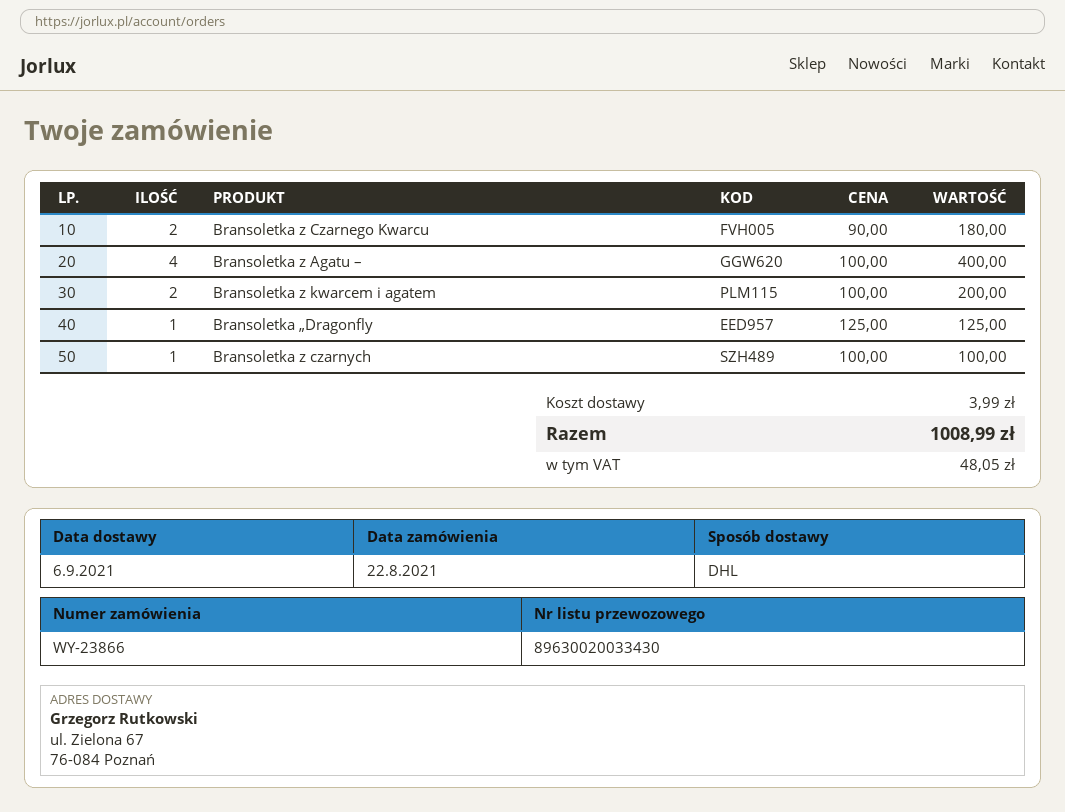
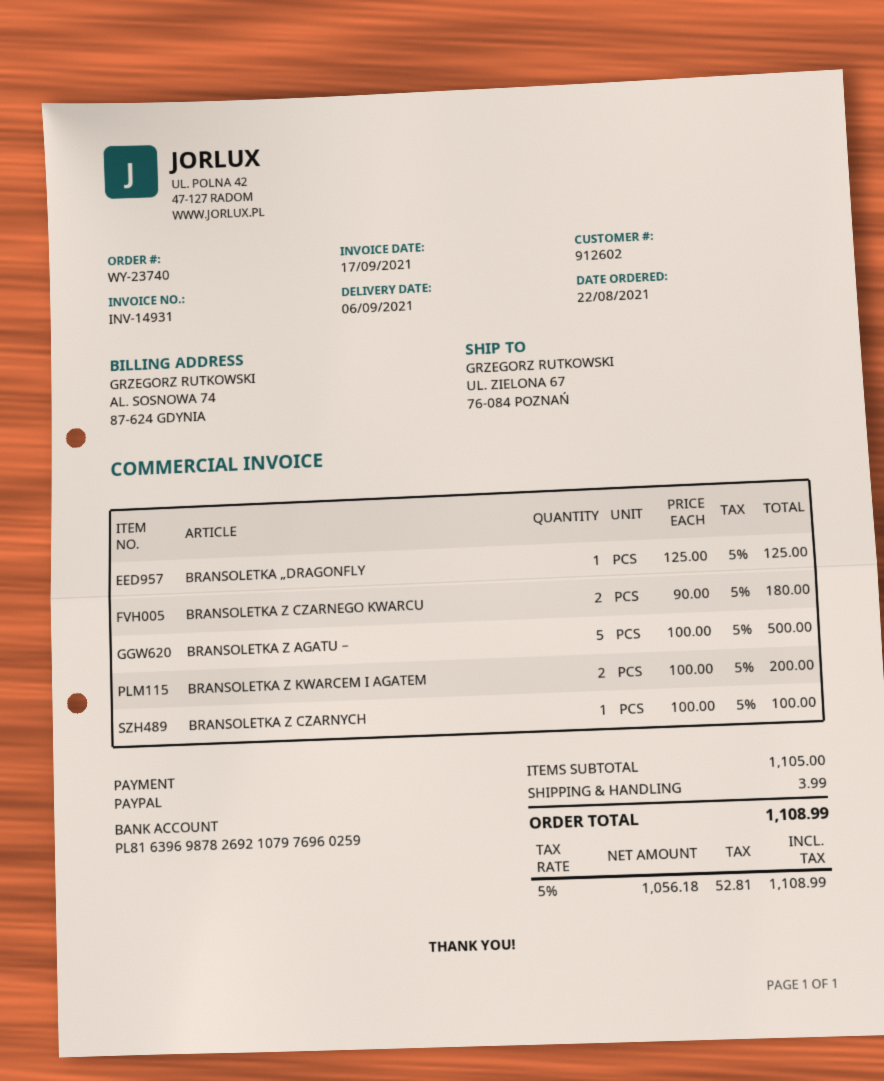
order number: WY-23866 -> WY-23740
Bransoletka z Agatu –: 4 x 100.00 = 400.00 -> 5 x 100.00 = 500.00
tax: 48.05 -> 52.81
total: 1008.99 -> 1108.99

